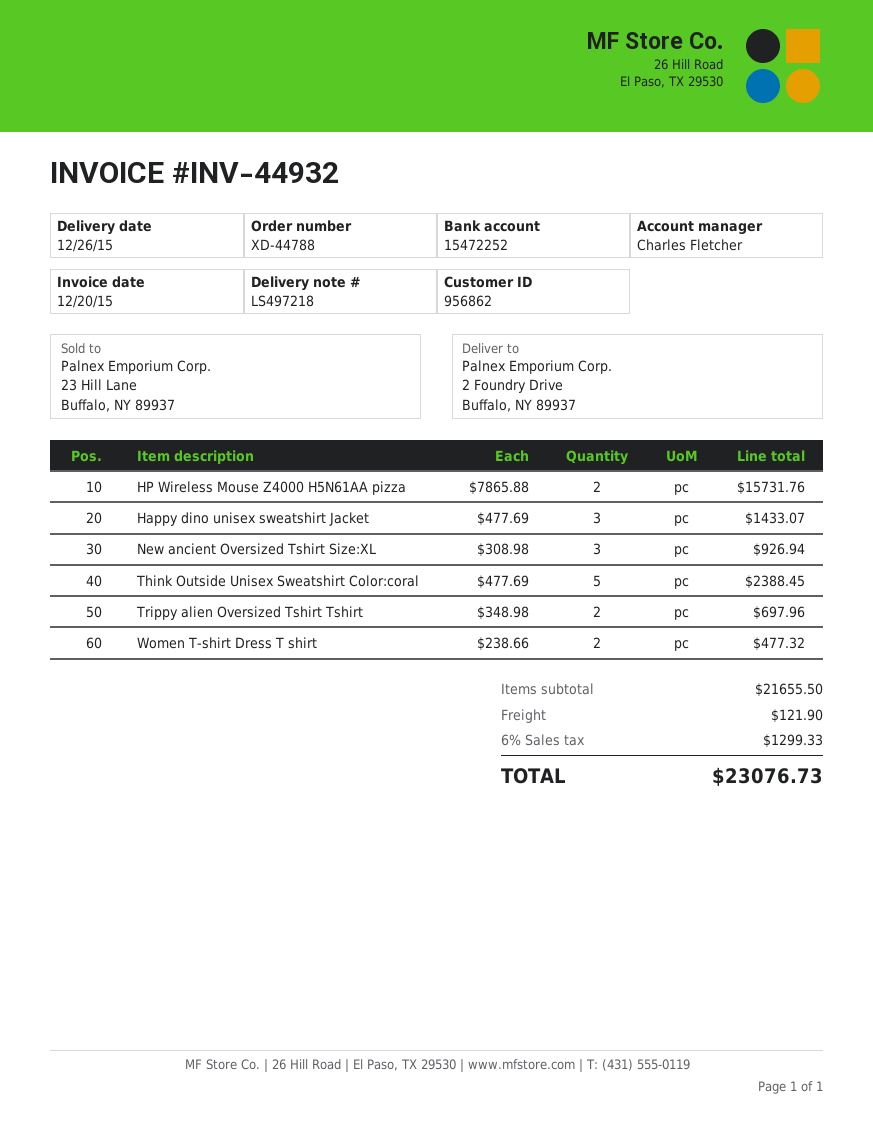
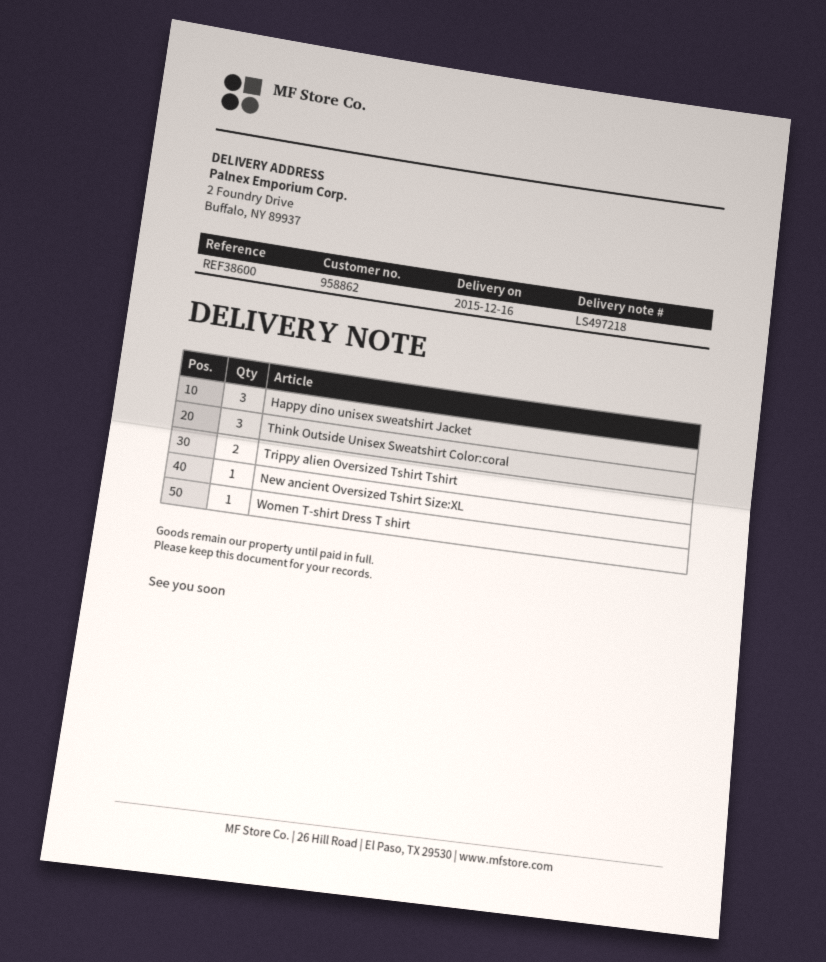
delivery date: 2015-12-26 -> 2015-12-16
customer number: 956862 -> 958862
HP Wireless Mouse Z4000 H5N61AA pizza: 2 -> none
New ancient Oversized Tshirt Size:XL: 3 -> 1
Think Outside Unisex Sweatshirt Color:coral: 5 -> 3
Women T-shirt Dress T shirt: 2 -> 1

